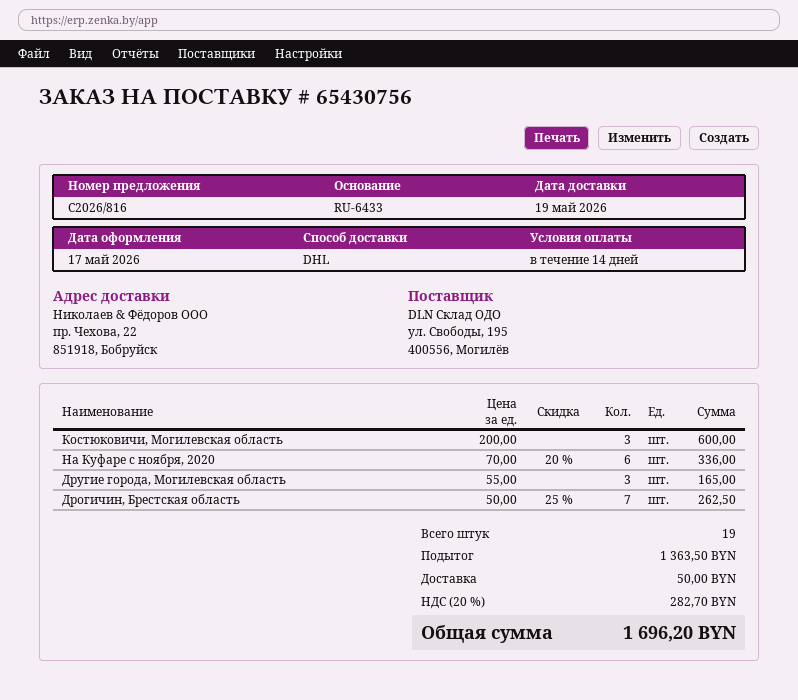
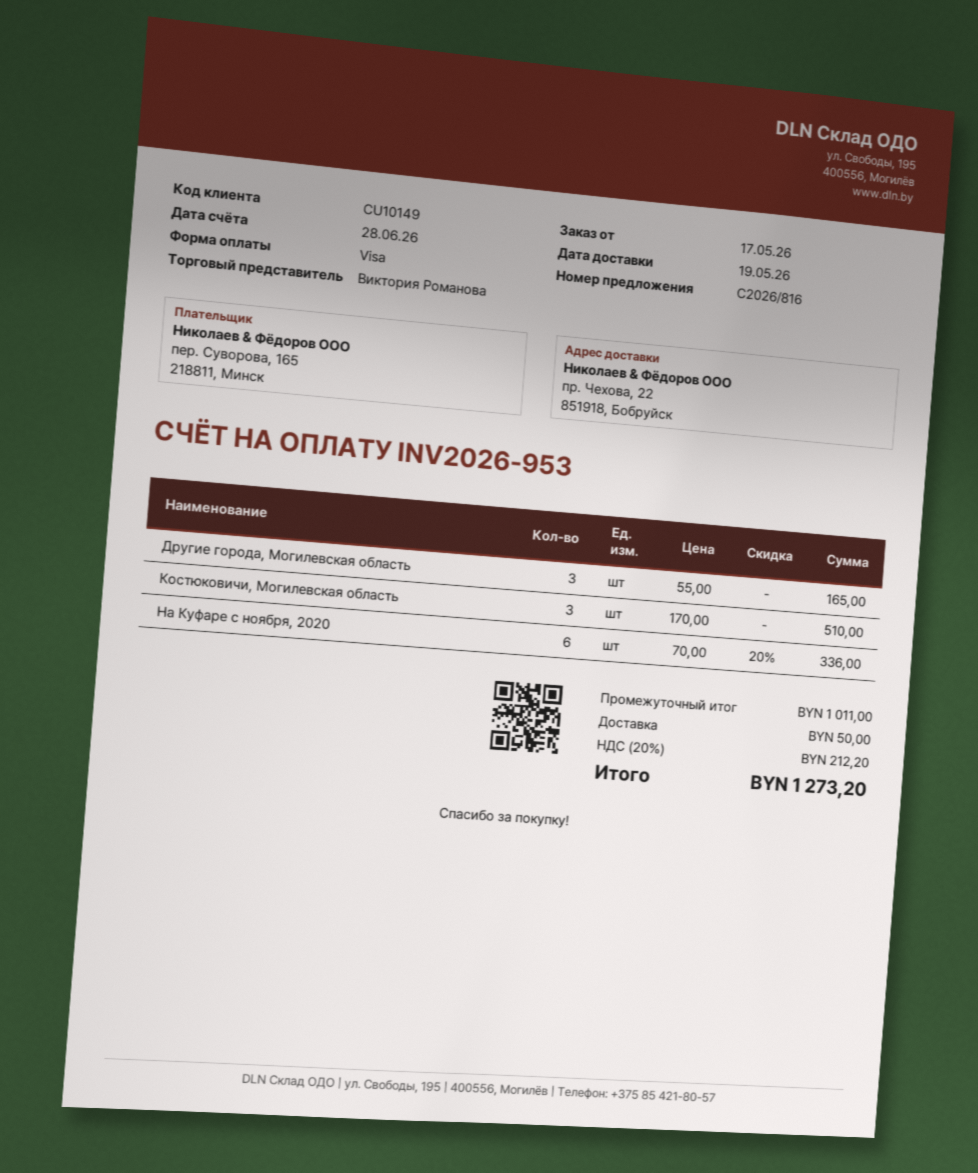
Костюковичи, Могилевская область: 3 x 200.00 = 600.00 -> 3 x 170.00 = 510.00
Дрогичин, Брестская область: 7 x 50.00 - 25% = 262.50 -> none
subtotal: 1363.50 -> 1011.00
tax: 20% = 282.70 -> 20% = 212.20
total: 1696.20 -> 1273.20

